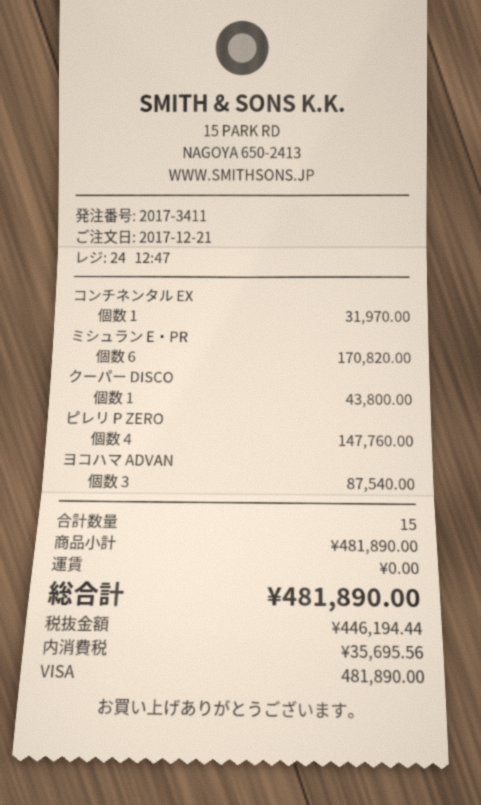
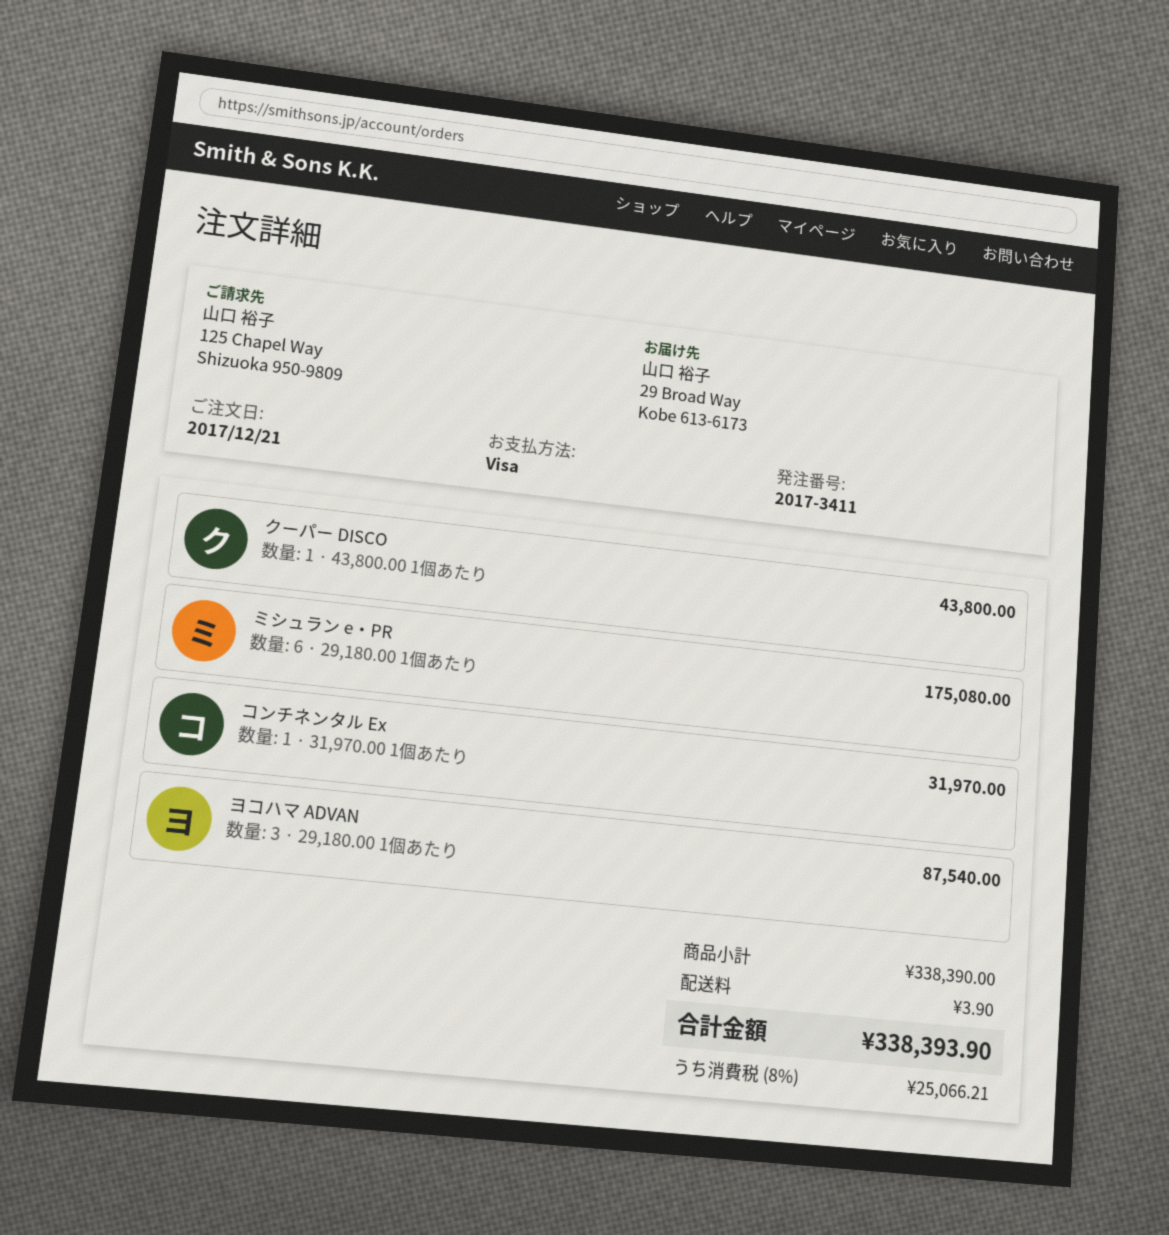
ミシュラン E・PR: 6 for 170820.00 -> 6 for 175080.00
ピレリ P ZERO: 4 for 147760.00 -> none
subtotal: 481890.00 -> 338390.00
shipping: 0.00 -> 3.90
tax: 35695.56 -> 25066.21
total: 481890.00 -> 338393.90

